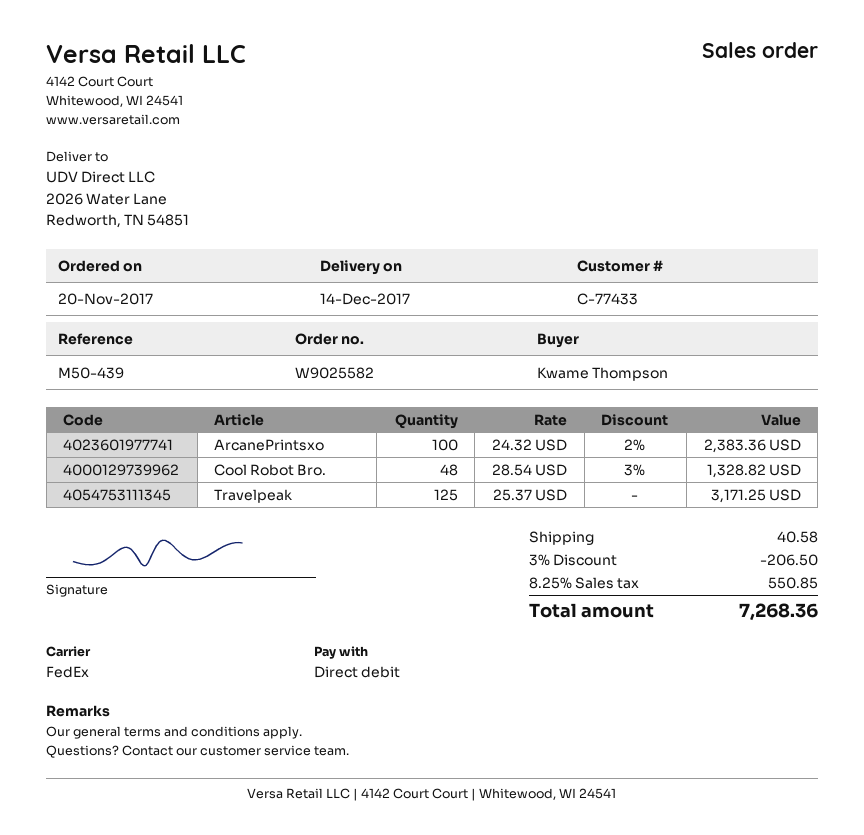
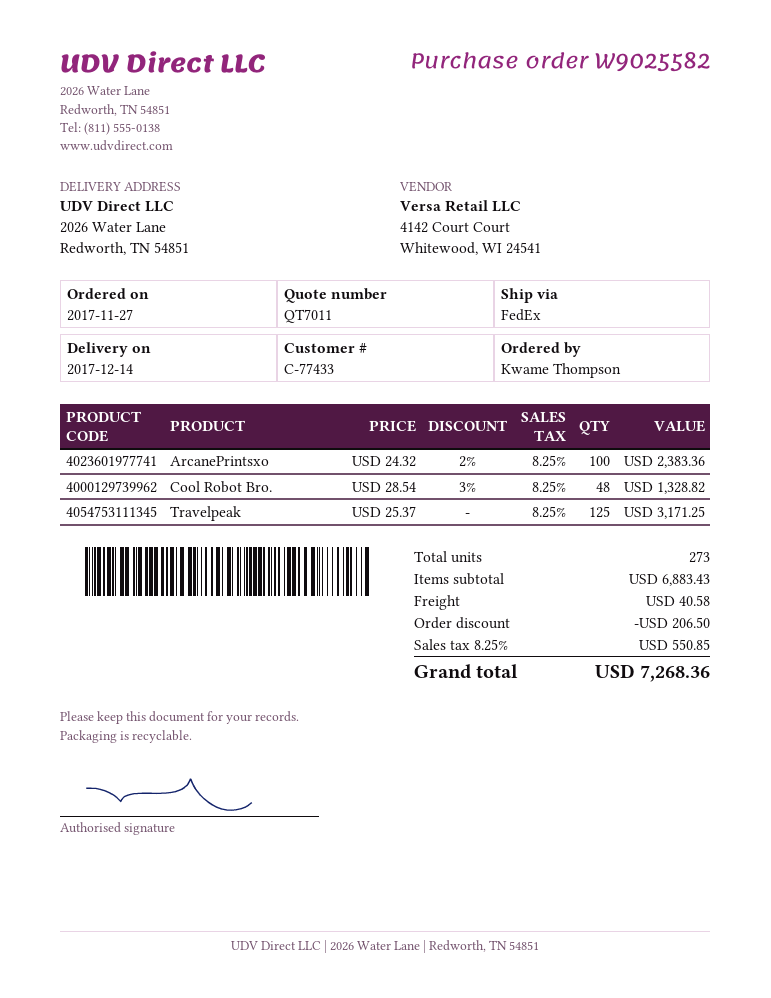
order date: 2017-11-20 -> 2017-11-27

